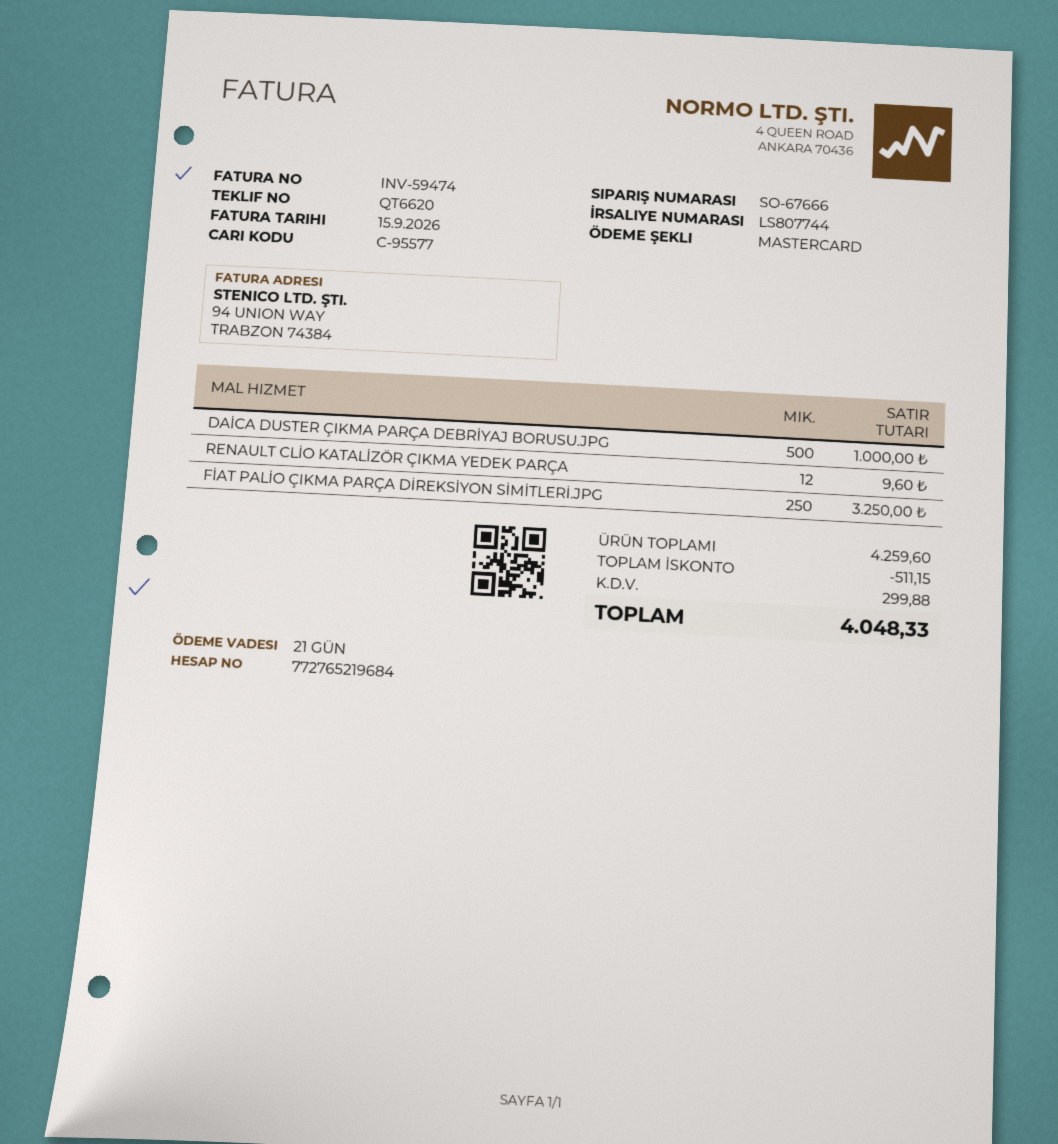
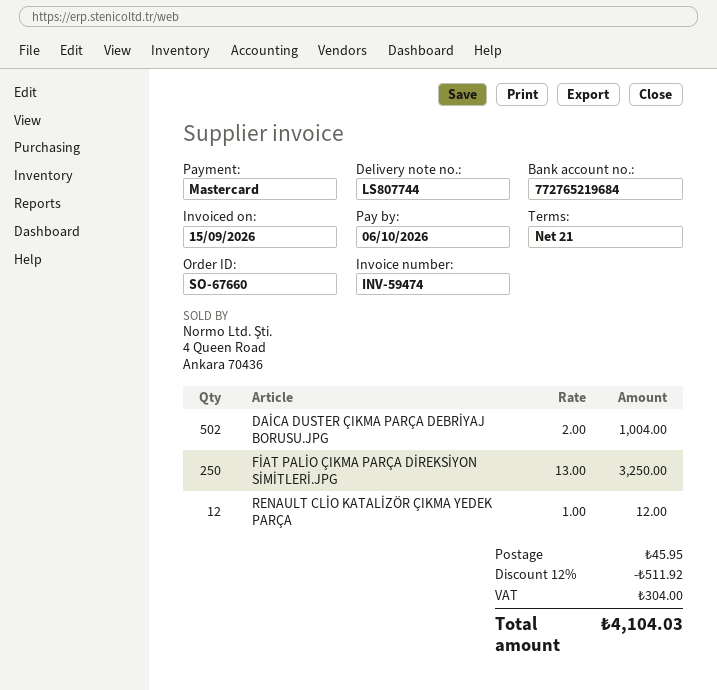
order number: SO-67666 -> SO-67660
DAİCA DUSTER ÇIKMA PARÇA DEBRİYAJ BORUSU.JPG: 500 for 1000.00 -> 502 for 1004.00
RENAULT CLİO KATALİZÖR ÇIKMA YEDEK PARÇA: 12 for 9.60 -> 12 for 12.00
discount: 511.15 -> 511.92
shipping: none -> 45.95
tax: 299.88 -> 304.00
total: 4048.33 -> 4104.03

